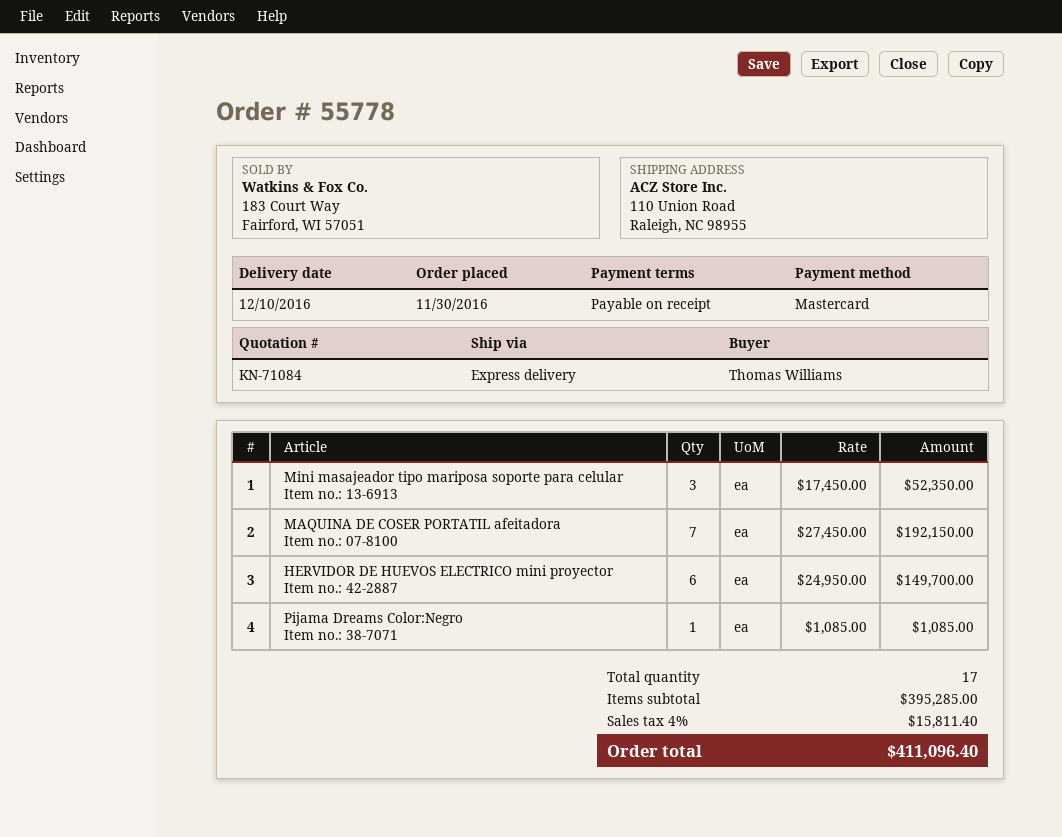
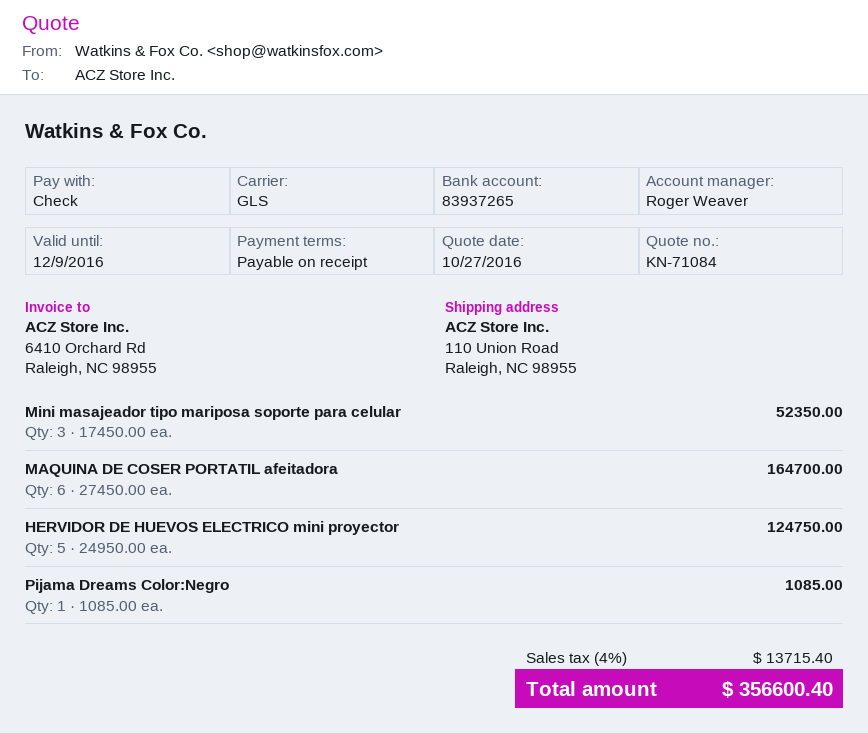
payment method: Mastercard -> cheque
shipping method: express -> GLS
MAQUINA DE COSER PORTATIL afeitadora: 7 x 27450.00 = 192150.00 -> 6 x 27450.00 = 164700.00
HERVIDOR DE HUEVOS ELECTRICO mini proyector: 6 x 24950.00 = 149700.00 -> 5 x 24950.00 = 124750.00
tax: 4% = 15811.40 -> 4% = 13715.40
total: 411096.40 -> 356600.40

